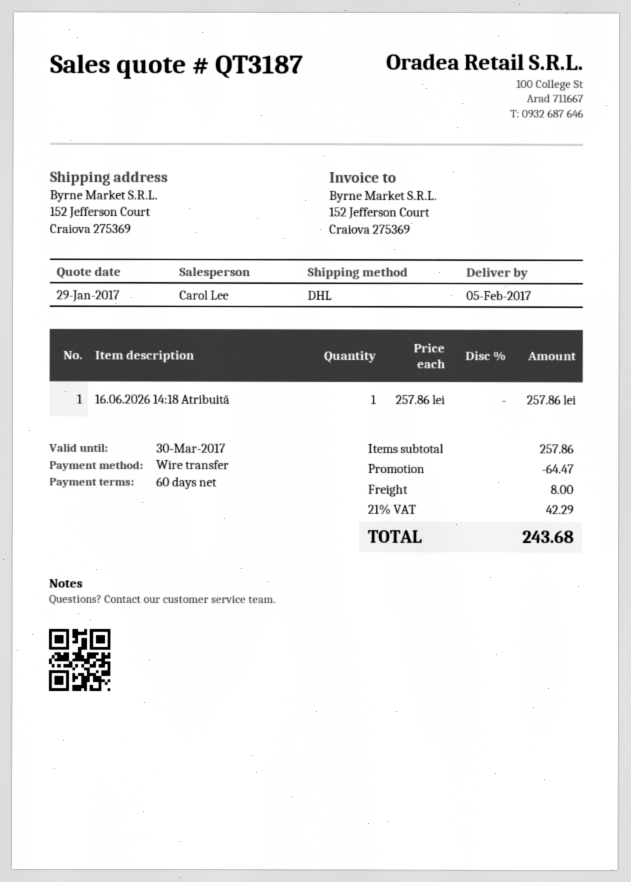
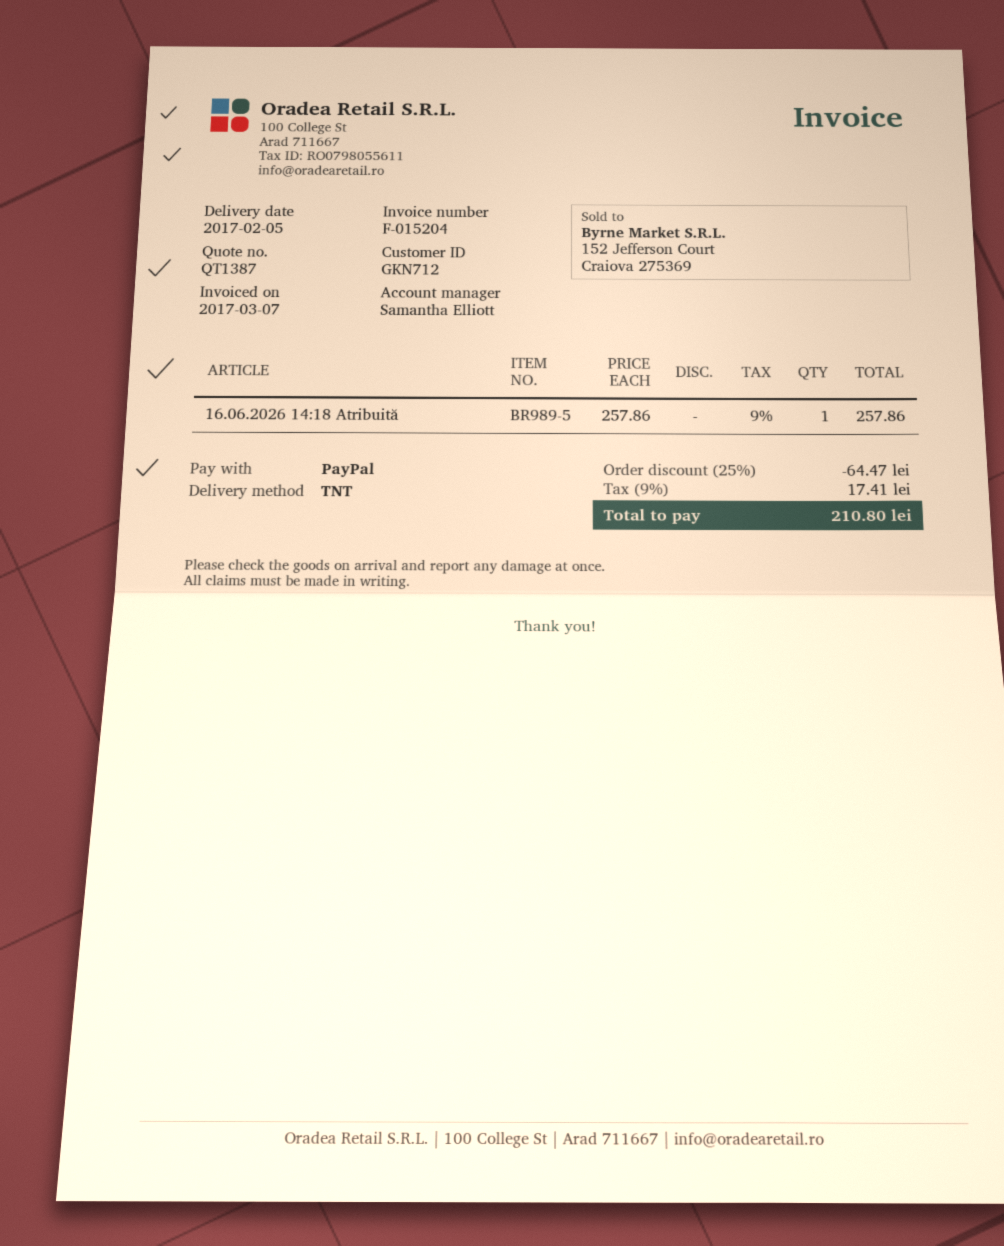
quote number: QT3187 -> QT1387
sales rep: Carol Lee -> Samantha Elliott
payment method: bank transfer -> PayPal
shipping method: DHL -> TNT
shipping: 8.00 -> none
tax: 21% = 42.29 -> 9% = 17.41
total: 243.68 -> 210.80

